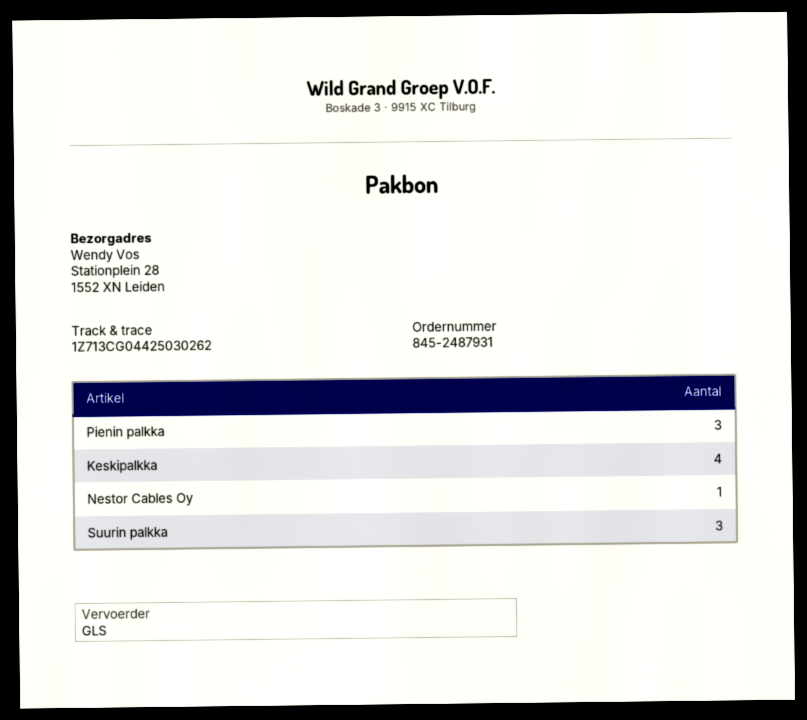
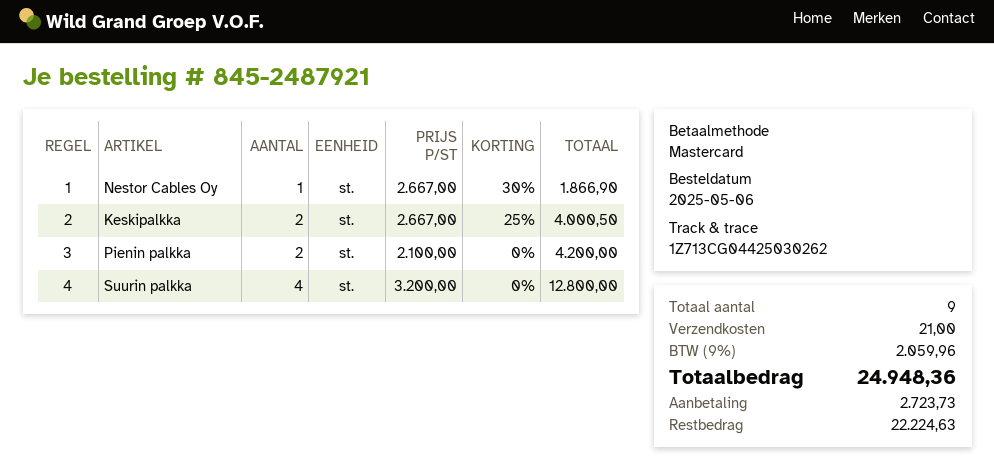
order number: 845-2487931 -> 845-2487921
Pienin palkka: 3 -> 2
Keskipalkka: 4 -> 2
Suurin palkka: 3 -> 4

